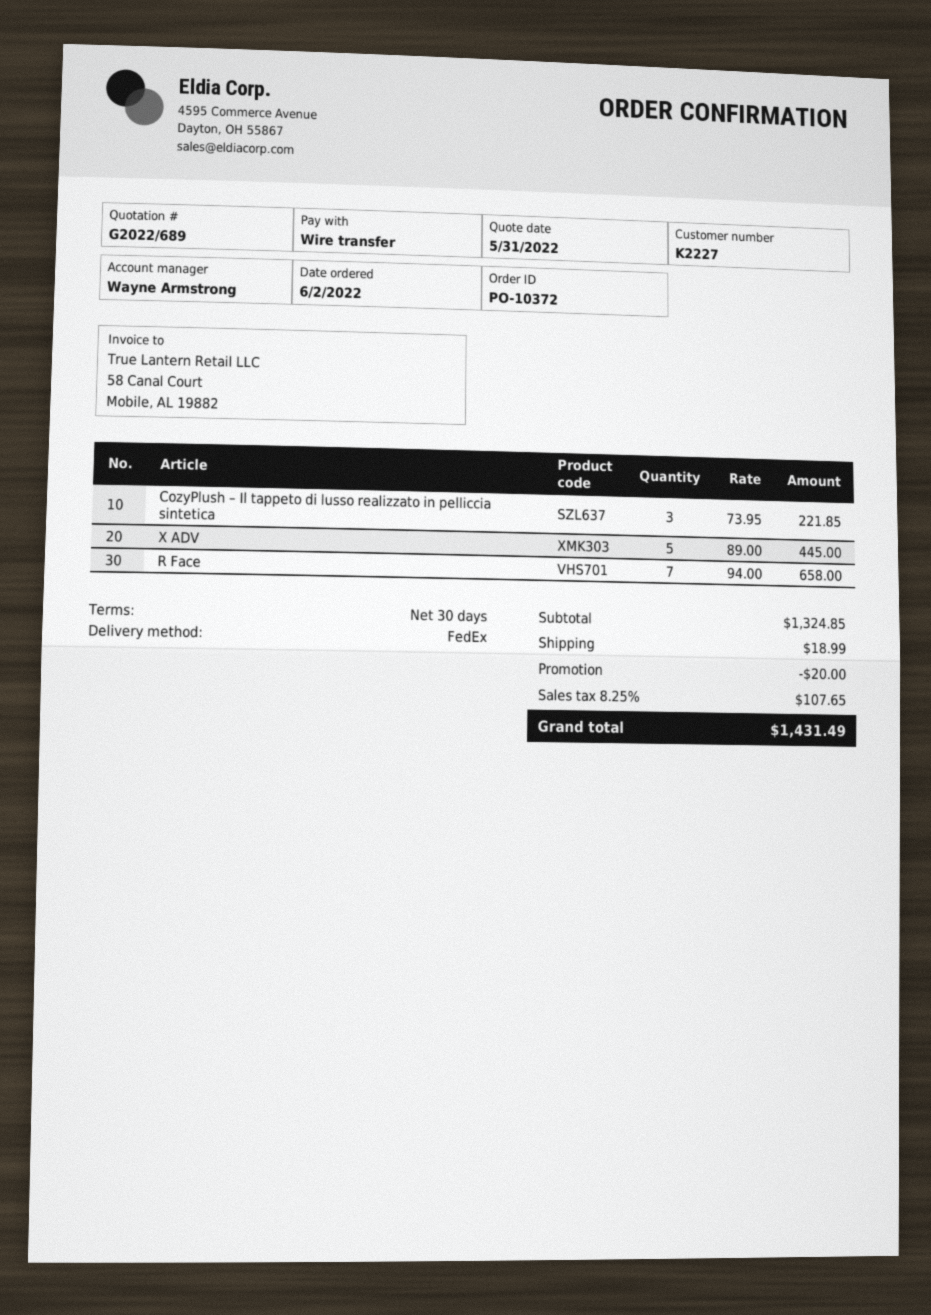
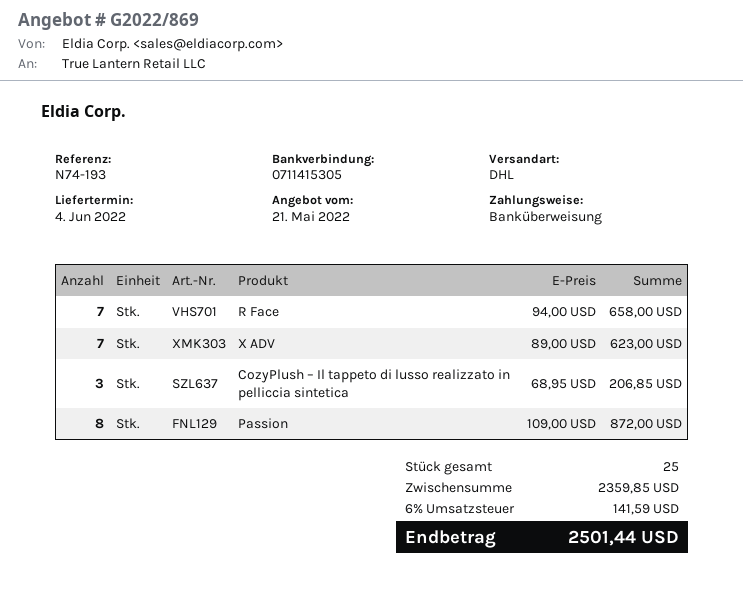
quote number: G2022/689 -> G2022/869
quote date: 2022-05-31 -> 2022-05-21
shipping method: FedEx -> DHL
CozyPlush – Il tappeto di lusso realizzato in pelliccia sintetica: 3 x 73.95 = 221.85 -> 3 x 68.95 = 206.85
X ADV: 5 x 89.00 = 445.00 -> 7 x 89.00 = 623.00
Passion: none -> 8 x 109.00 = 872.00
subtotal: 1324.85 -> 2359.85
discount: 20.00 -> none
shipping: 18.99 -> none
tax: 8.25% = 107.65 -> 6% = 141.59
total: 1431.49 -> 2501.44

